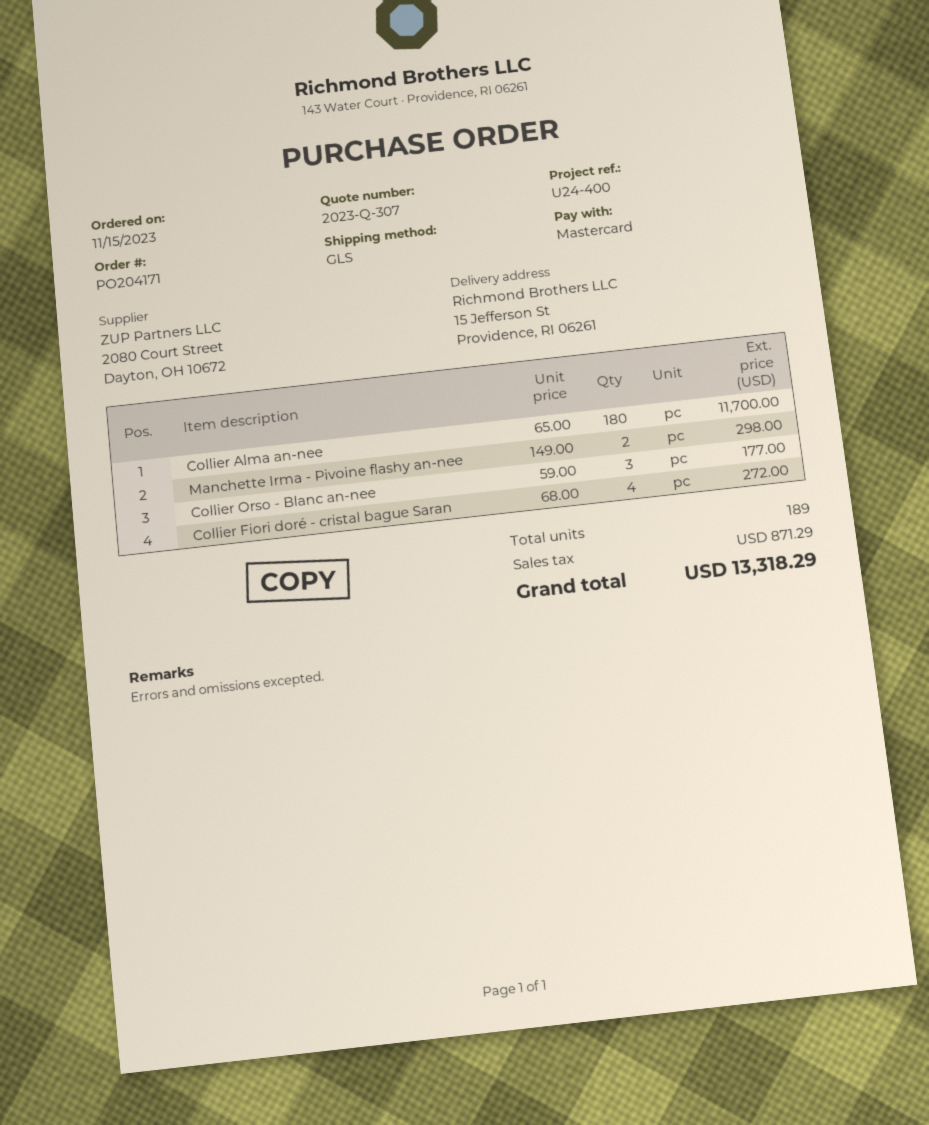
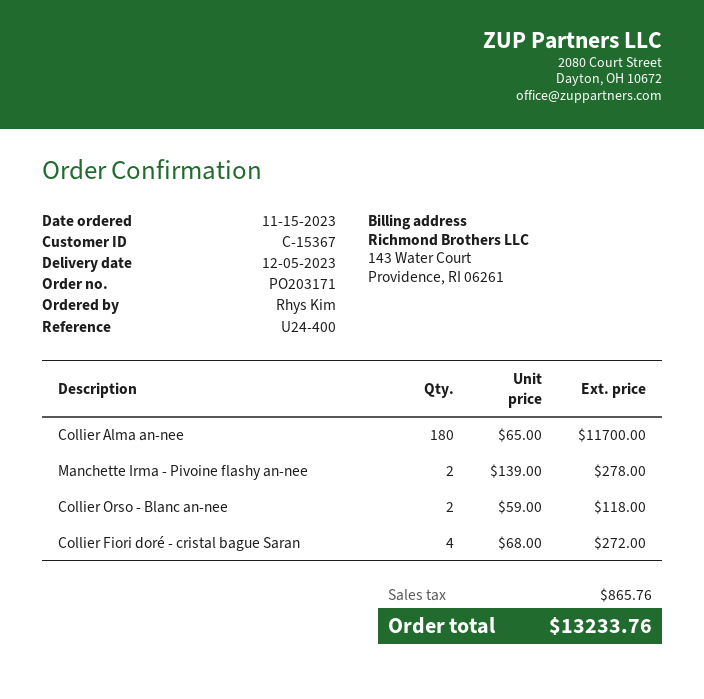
order number: PO204171 -> PO203171
Manchette Irma - Pivoine flashy an-nee: 2 x 149.00 = 298.00 -> 2 x 139.00 = 278.00
Collier Orso - Blanc an-nee: 3 x 59.00 = 177.00 -> 2 x 59.00 = 118.00
tax: 871.29 -> 865.76
total: 13318.29 -> 13233.76

